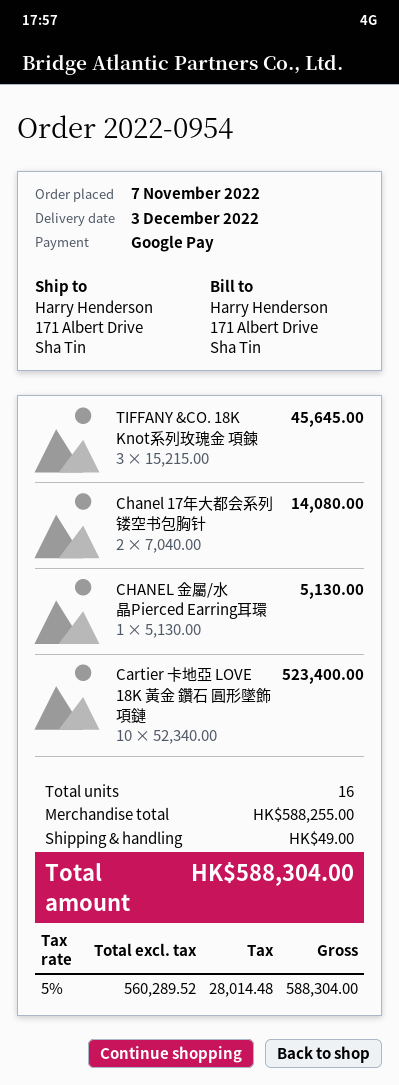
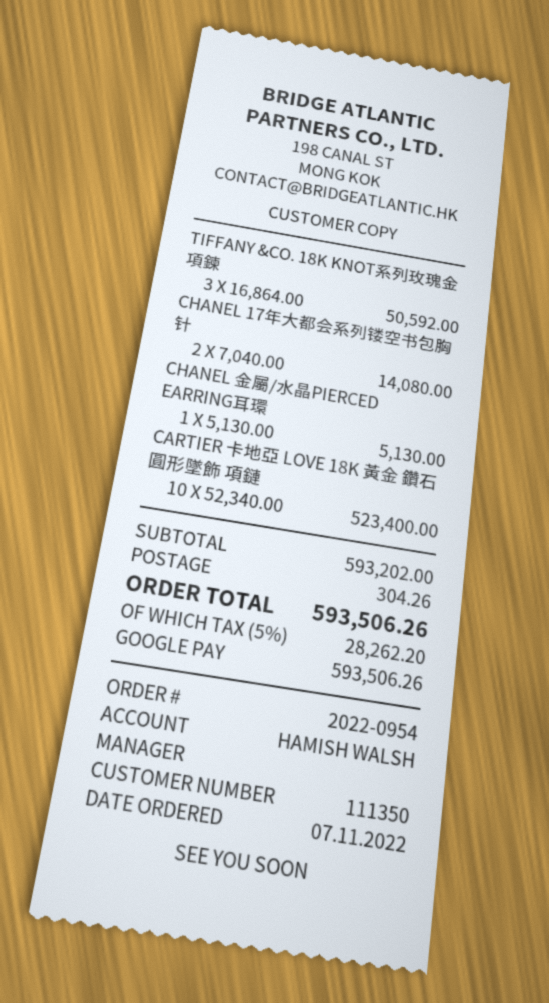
TIFFANY &CO. 18K Knot系列玫瑰金 項鍊: 3 x 15215.00 = 45645.00 -> 3 x 16864.00 = 50592.00
subtotal: 588255.00 -> 593202.00
shipping: 49.00 -> 304.26
tax: 5% = 28014.48 -> 5% = 28262.20
total: 588304.00 -> 593506.26

